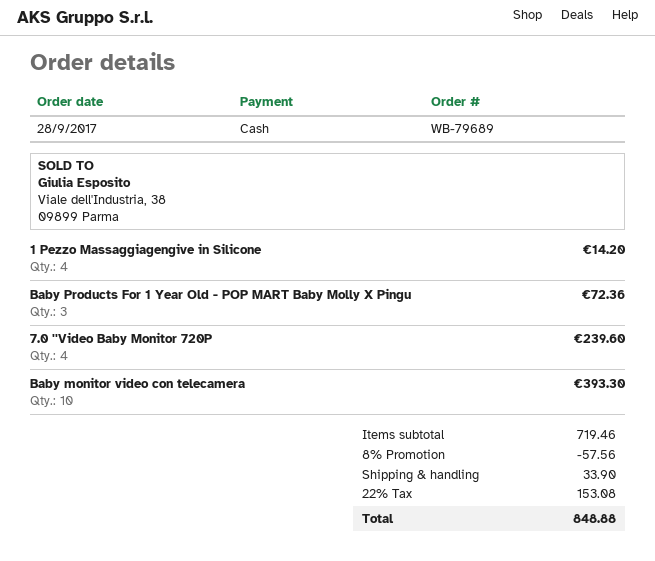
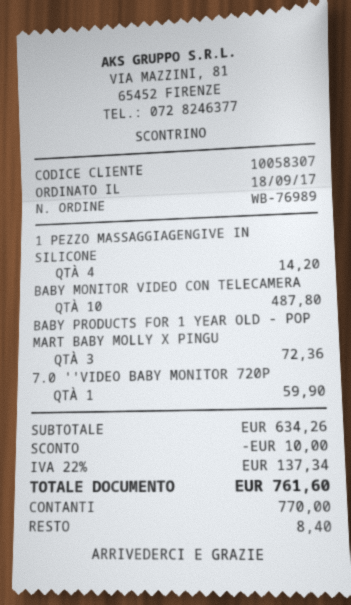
order number: WB-79689 -> WB-76989
order date: 2017-09-28 -> 2017-09-18
7.0 ''Video Baby Monitor 720P: 4 for 239.60 -> 1 for 59.90
Baby monitor video con telecamera: 10 for 393.30 -> 10 for 487.80
subtotal: 719.46 -> 634.26
discount: 57.56 -> 10.00
shipping: 33.90 -> none
tax: 22% = 153.08 -> 22% = 137.34
total: 848.88 -> 761.60

